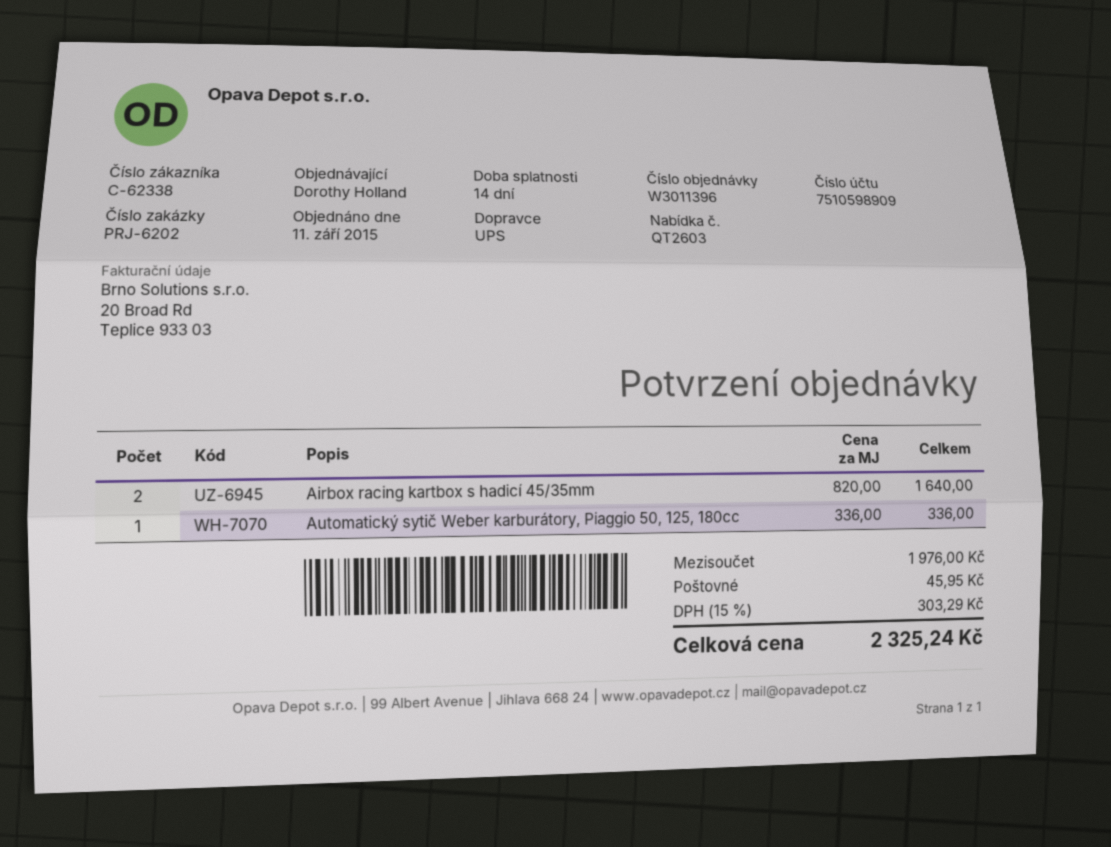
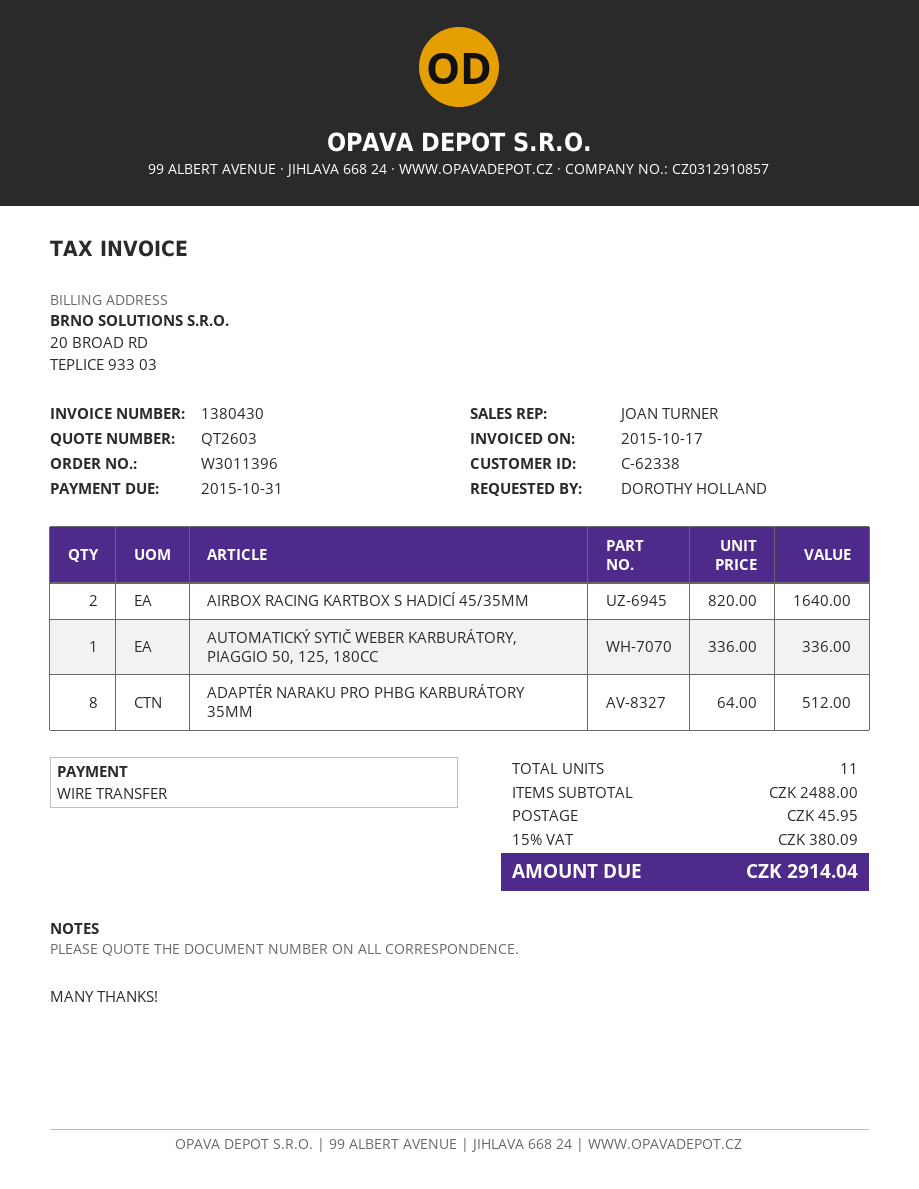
ADAPTÉR NARAKU PRO PHBG KARBURÁTORY 35MM: none -> 8 x 64.00 = 512.00
subtotal: 1976.00 -> 2488.00
tax: 15% = 303.29 -> 15% = 380.09
total: 2325.24 -> 2914.04

